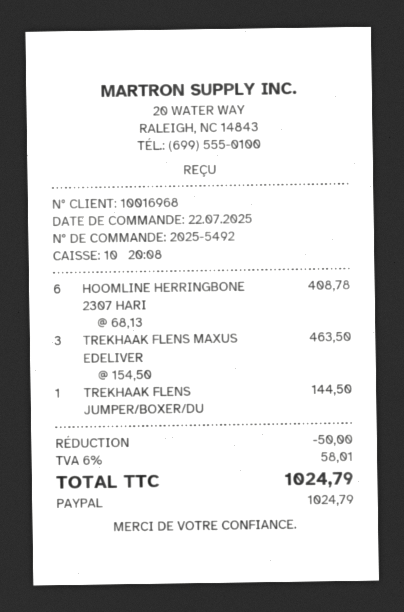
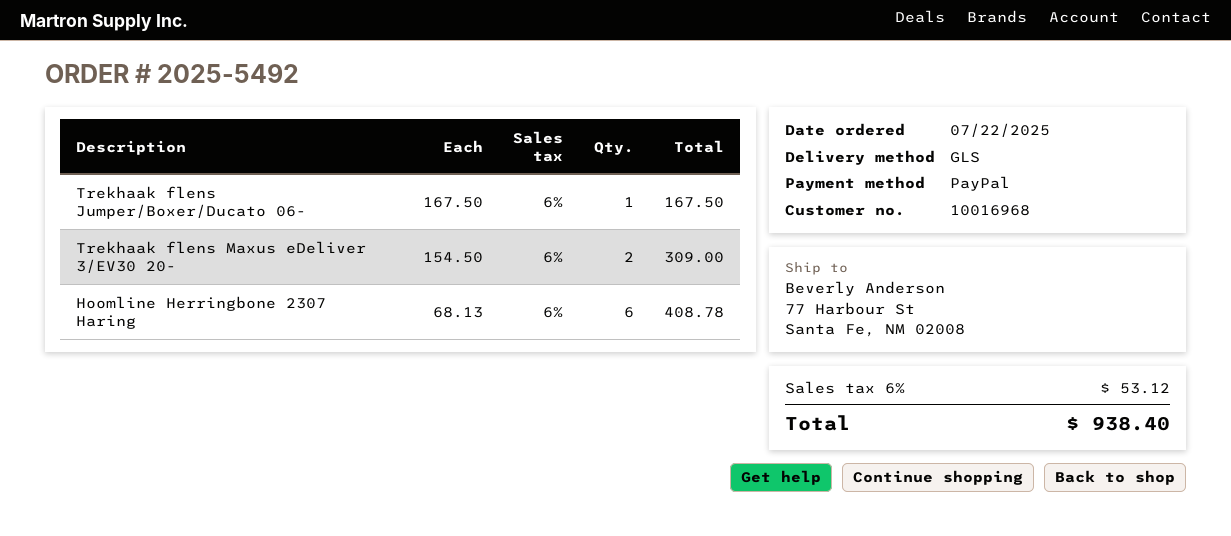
TREKHAAK FLENS MAXUS EDELIVER: 3 x 154.50 = 463.50 -> 2 x 154.50 = 309.00
TREKHAAK FLENS JUMPER/BOXER/DU: 1 x 144.50 = 144.50 -> 1 x 167.50 = 167.50
discount: 50.00 -> none
tax: 6% = 58.01 -> 6% = 53.12
total: 1024.79 -> 938.40

